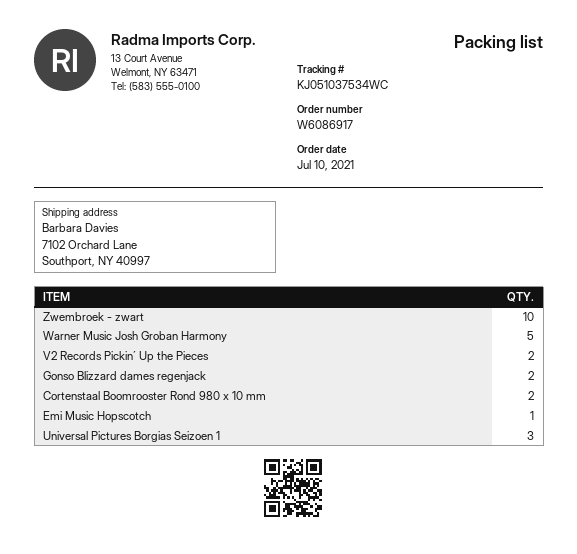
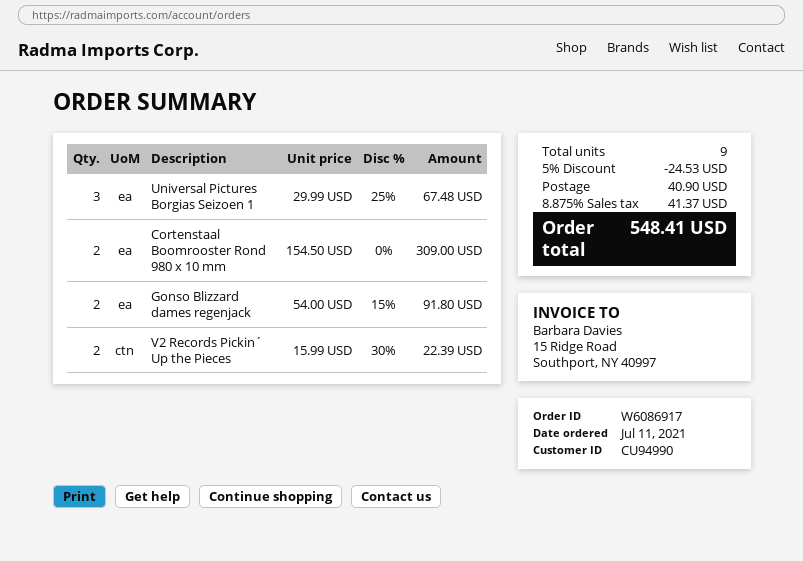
order date: 2021-07-10 -> 2021-07-11
Zwembroek - zwart: 10 -> none
Warner Music Josh Groban Harmony: 5 -> none
Emi Music Hopscotch: 1 -> none

